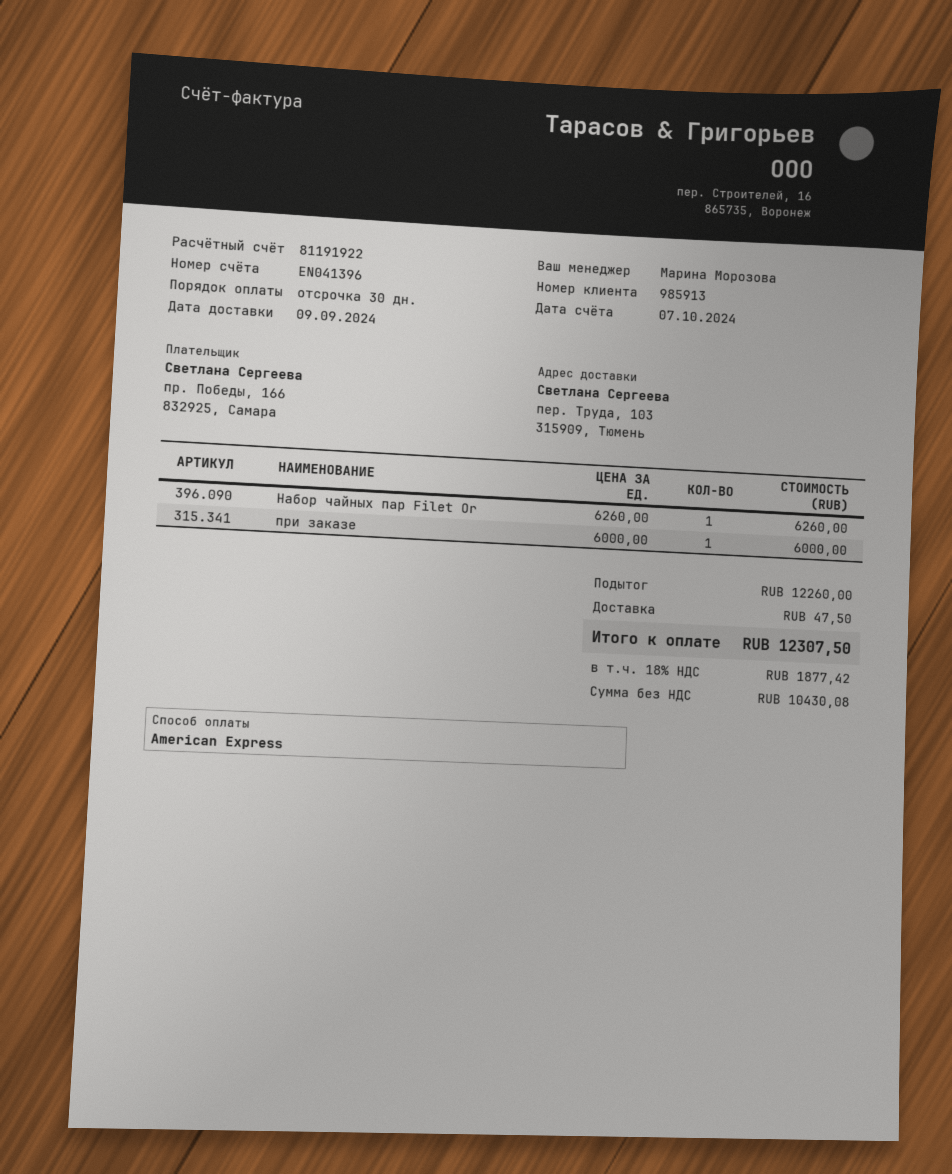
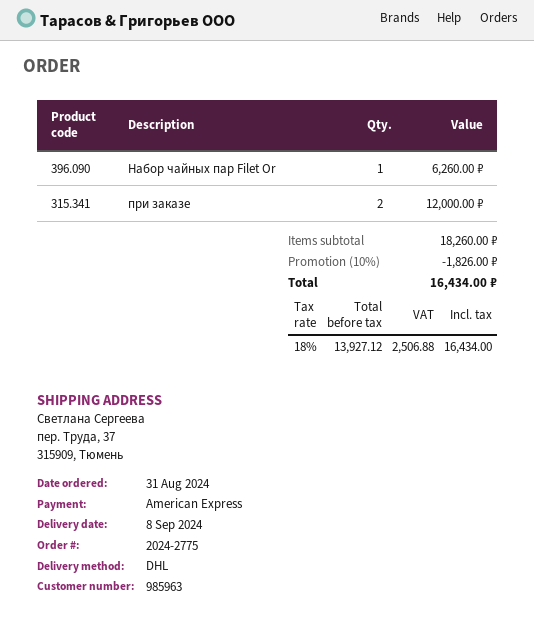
delivery date: 2024-09-09 -> 2024-09-08
customer number: 985913 -> 985963
ship to: пер. Труда, 103, 315909, Тюмень -> пер. Труда, 37, 315909, Тюмень
при заказе: 1 for 6000.00 -> 2 for 12000.00
subtotal: 12260.00 -> 18260.00
discount: none -> 10% = 1826.00
shipping: 47.50 -> none
net: 10430.08 -> 13927.12
tax: 18% = 1877.42 -> 18% = 2506.88
total: 12307.50 -> 16434.00

